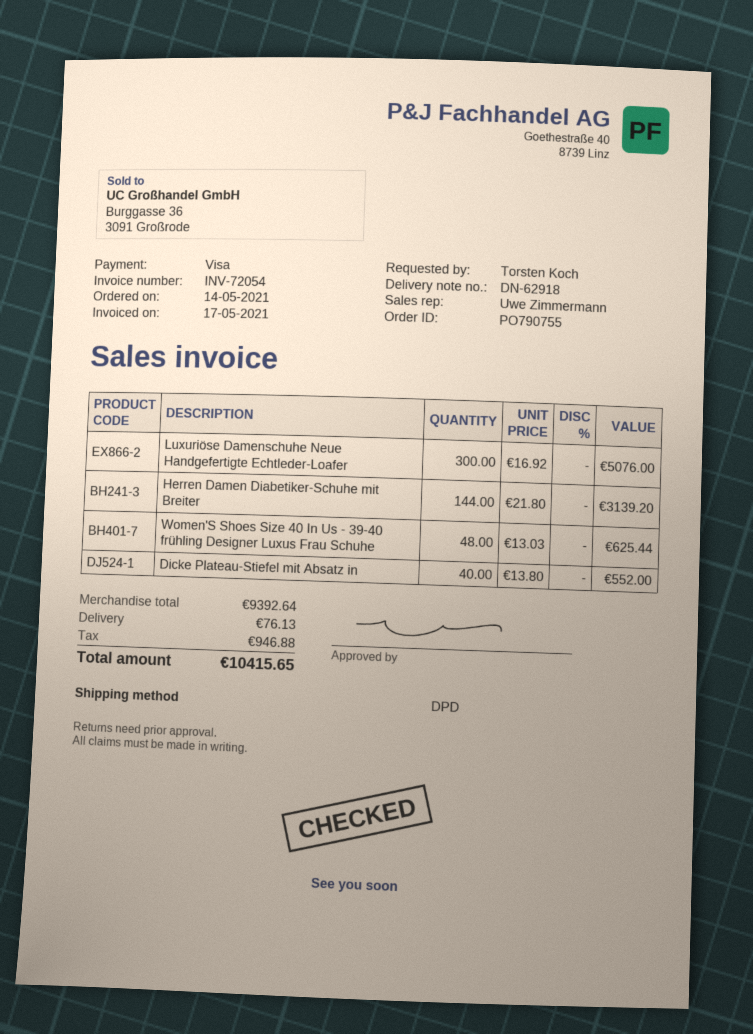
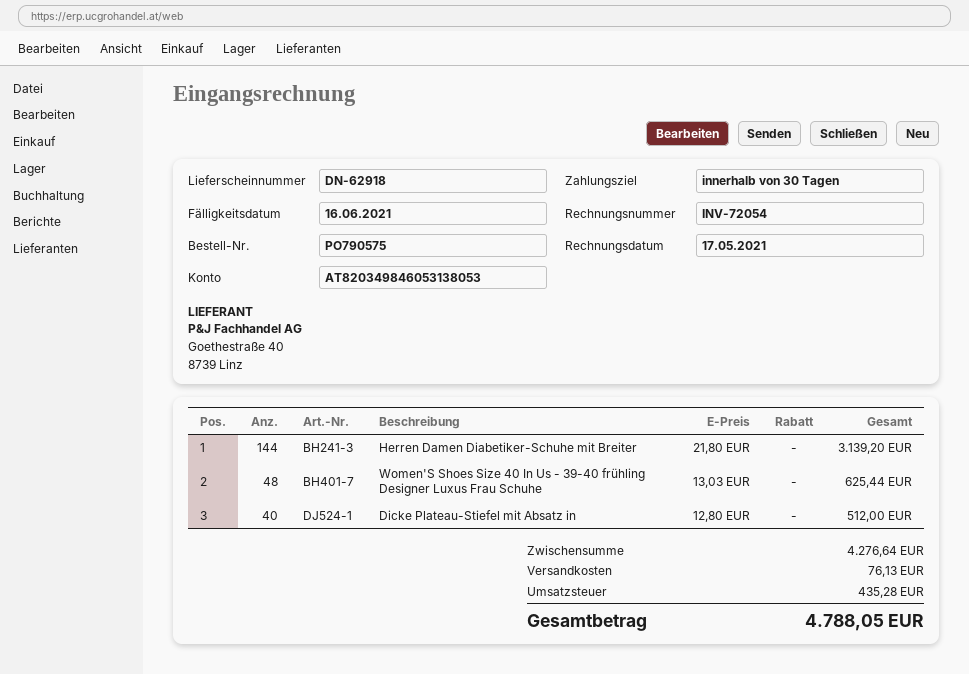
order number: PO790755 -> PO790575
Luxuriöse Damenschuhe Neue Handgefertigte Echtleder-Loafer: 300 x 16.92 = 5076.00 -> none
Dicke Plateau-Stiefel mit Absatz in: 40 x 13.80 = 552.00 -> 40 x 12.80 = 512.00
subtotal: 9392.64 -> 4276.64
tax: 946.88 -> 435.28
total: 10415.65 -> 4788.05

